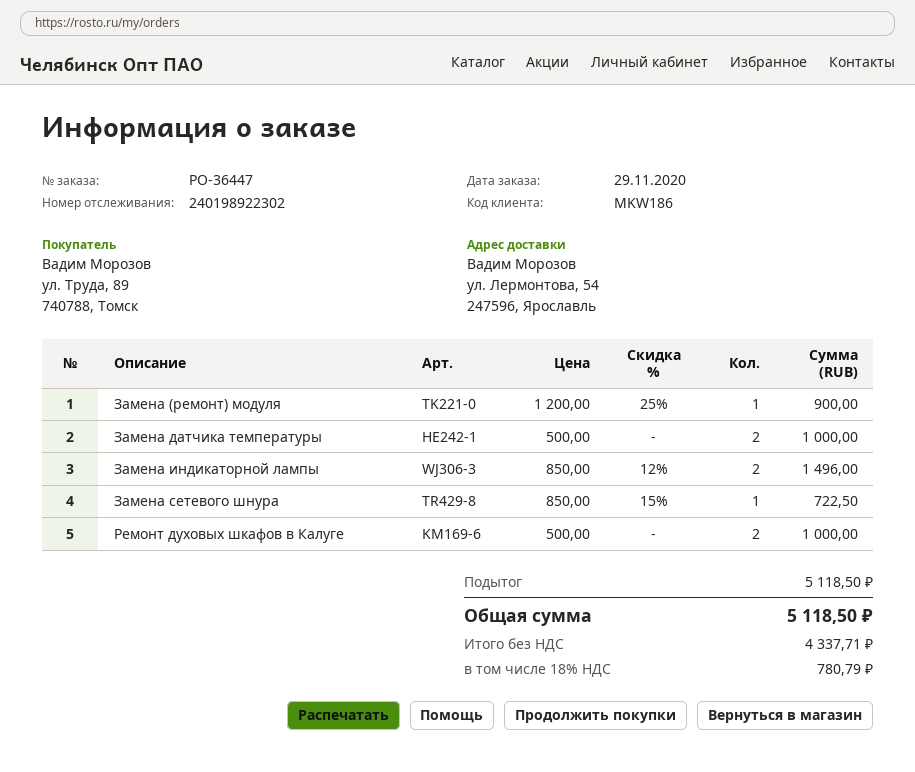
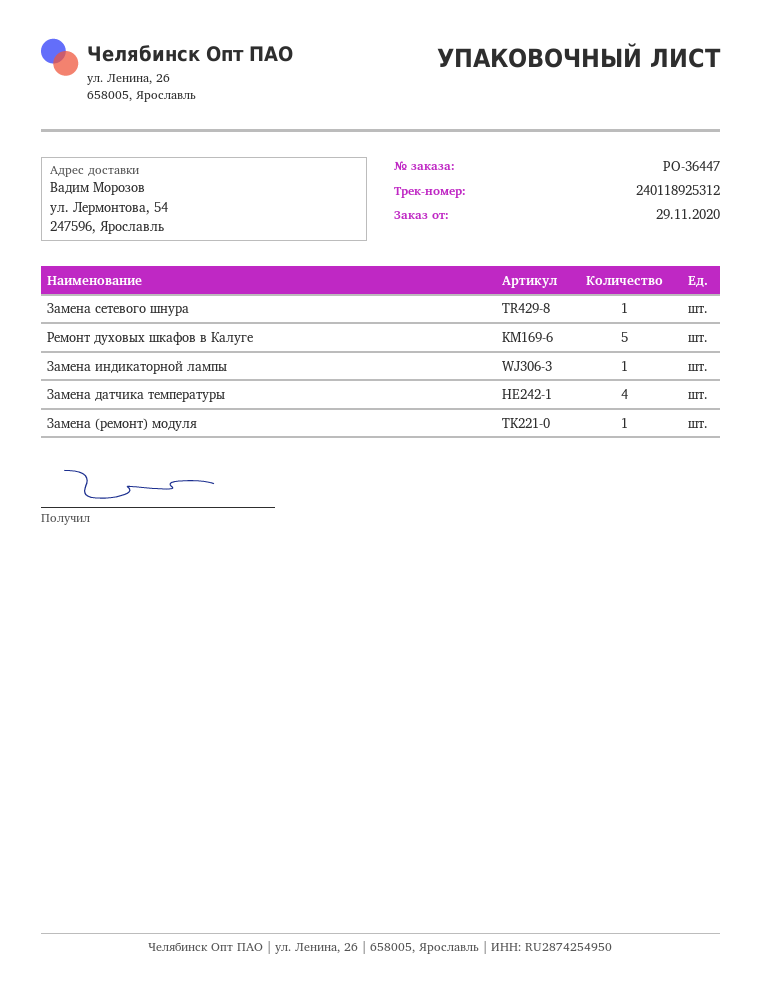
tracking number: 240198922302 -> 240118925312
Замена датчика температуры: 2 -> 4
Замена индикаторной лампы: 2 -> 1
Ремонт духовых шкафов в Калуге: 2 -> 5

